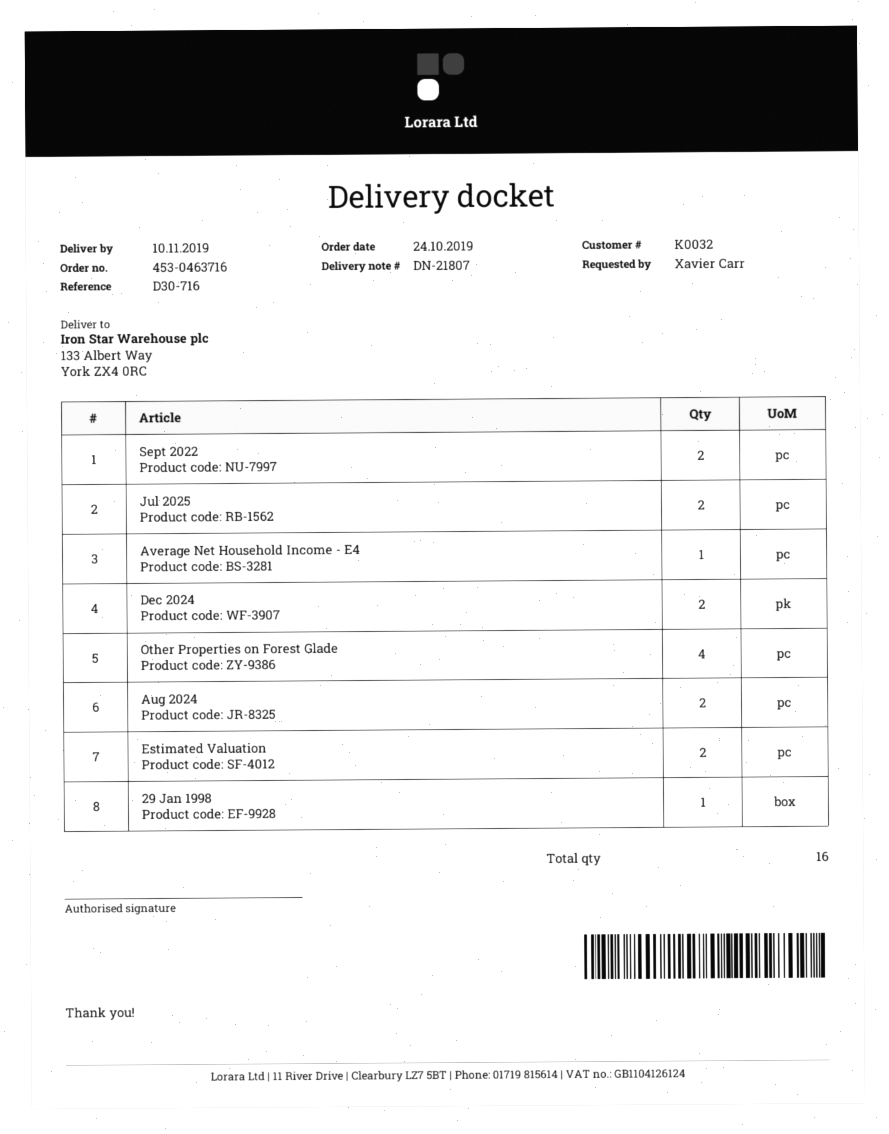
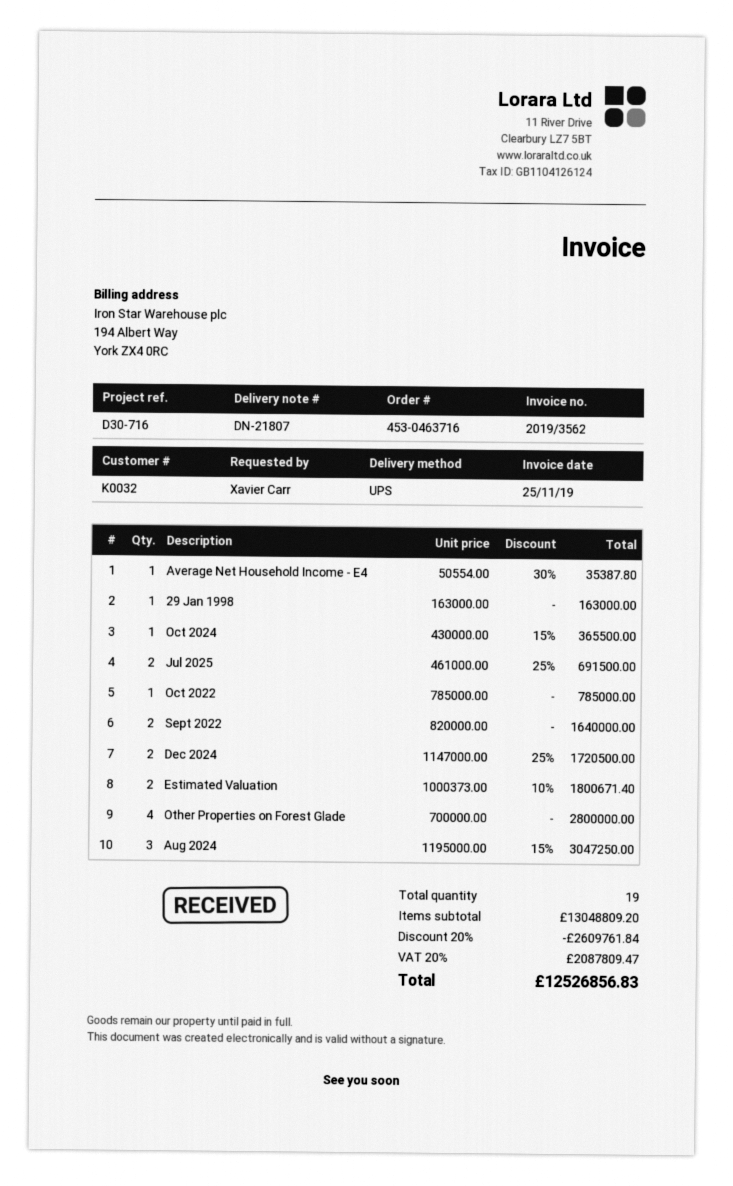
Aug 2024: 2 -> 3
Oct 2024: none -> 1
Oct 2022: none -> 1
total quantity: 16 -> 19

